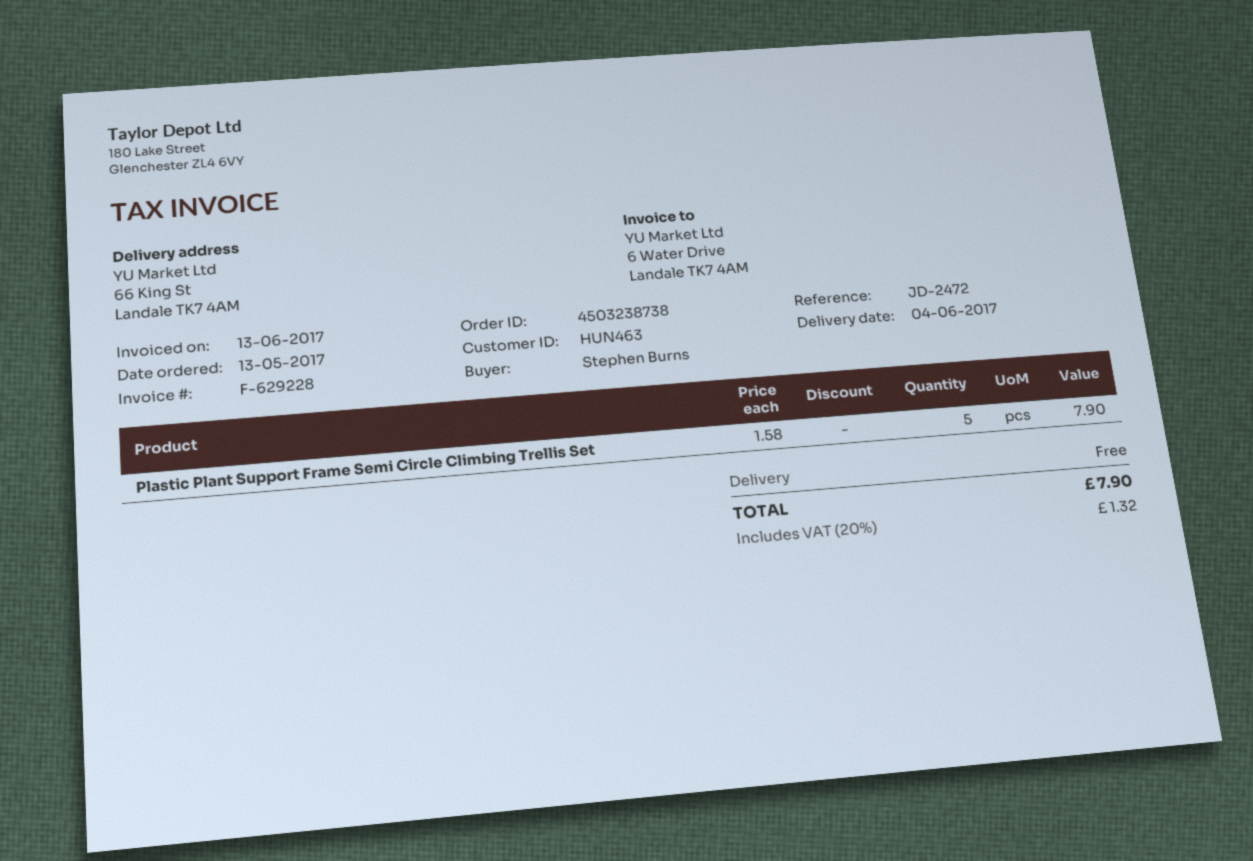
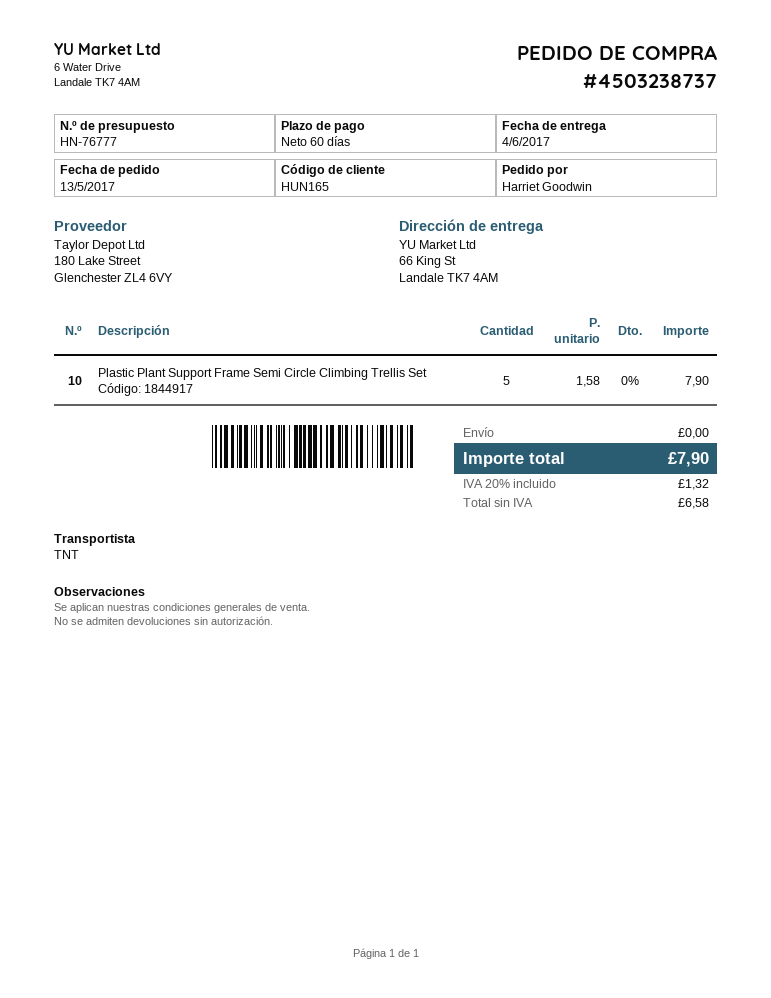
order number: 4503238738 -> 4503238737
customer number: HUN463 -> HUN165
ordered by: Stephen Burns -> Harriet Goodwin

